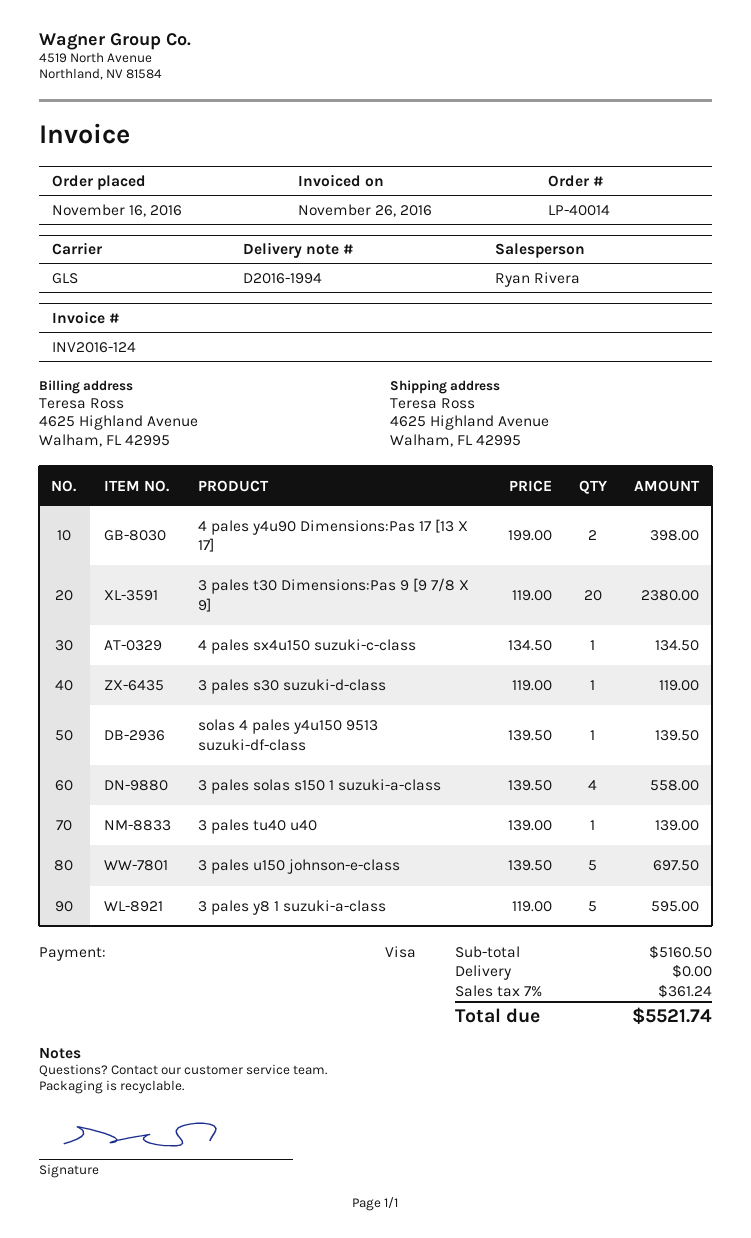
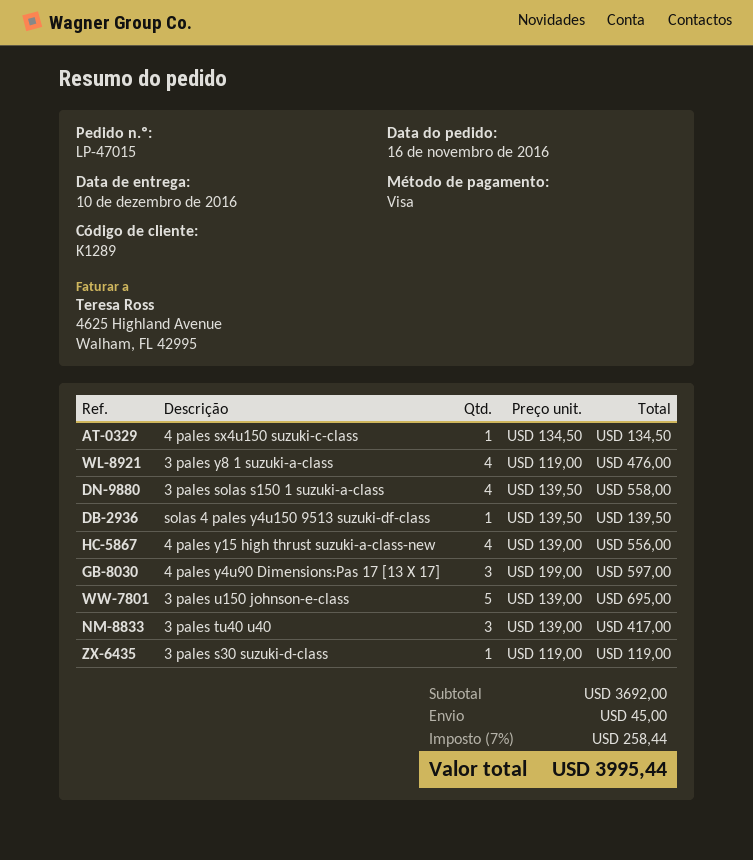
order number: LP-40014 -> LP-47015
4 pales y4u90 Dimensions:Pas 17 [13 X 17]: 2 x 199.00 = 398.00 -> 3 x 199.00 = 597.00
3 pales t30 Dimensions:Pas 9 [9 7/8 X 9]: 20 x 119.00 = 2380.00 -> none
3 pales tu40 u40: 1 x 139.00 = 139.00 -> 3 x 139.00 = 417.00
3 pales u150 johnson-e-class: 5 x 139.50 = 697.50 -> 5 x 139.00 = 695.00
3 pales y8 1 suzuki-a-class: 5 x 119.00 = 595.00 -> 4 x 119.00 = 476.00
4 pales y15 high thrust suzuki-a-class-new: none -> 4 x 139.00 = 556.00
subtotal: 5160.50 -> 3692.00
shipping: 0.00 -> 45.00
tax: 7% = 361.24 -> 7% = 258.44
total: 5521.74 -> 3995.44

